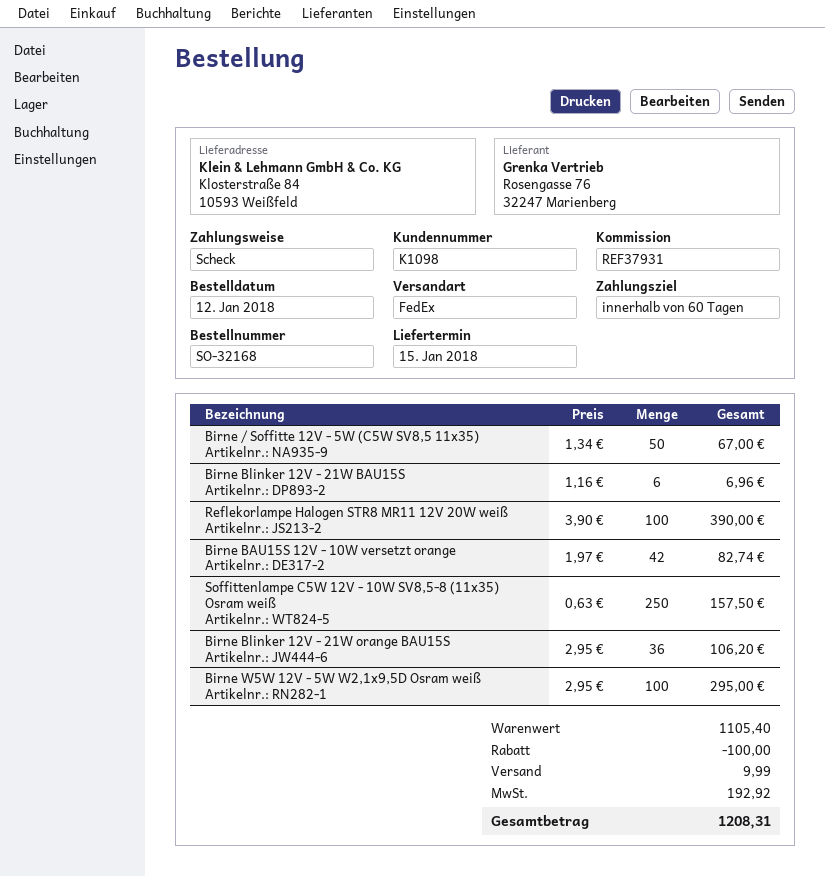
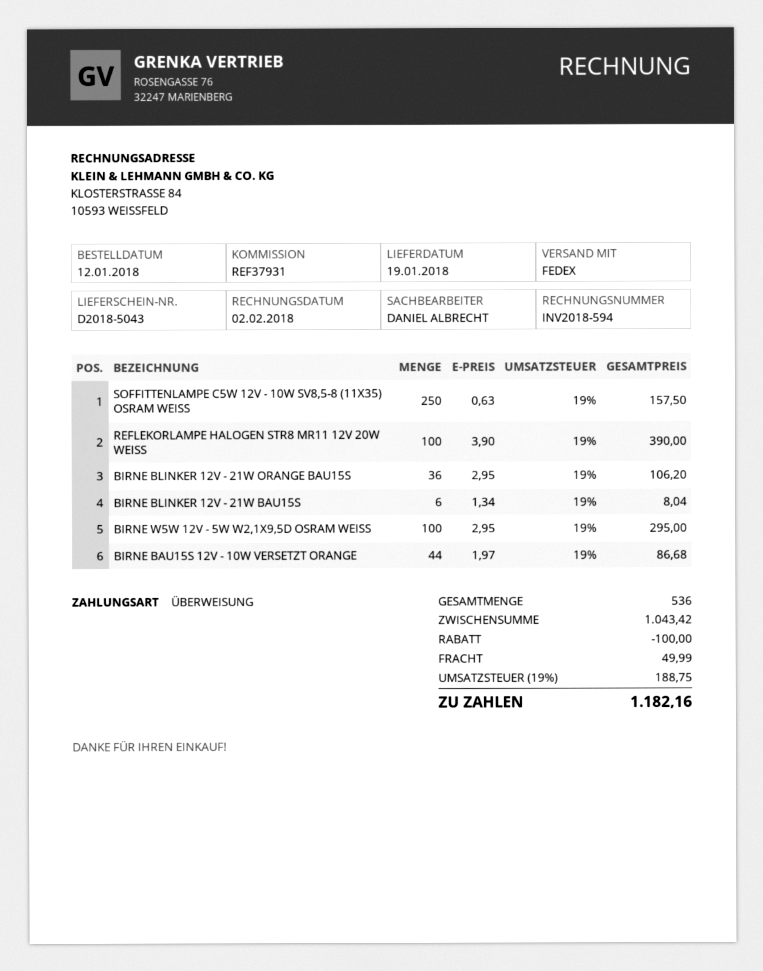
delivery date: 2018-01-15 -> 2018-01-19
payment method: cheque -> bank transfer
Birne / Soffitte 12V - 5W (C5W SV8,5 11x35): 50 x 1.34 = 67.00 -> none
Birne Blinker 12V - 21W BAU15S: 6 x 1.16 = 6.96 -> 6 x 1.34 = 8.04
Birne BAU15S 12V - 10W versetzt orange: 42 x 1.97 = 82.74 -> 44 x 1.97 = 86.68
subtotal: 1105.40 -> 1043.42
shipping: 9.99 -> 49.99
tax: 192.92 -> 188.75
total: 1208.31 -> 1182.16

